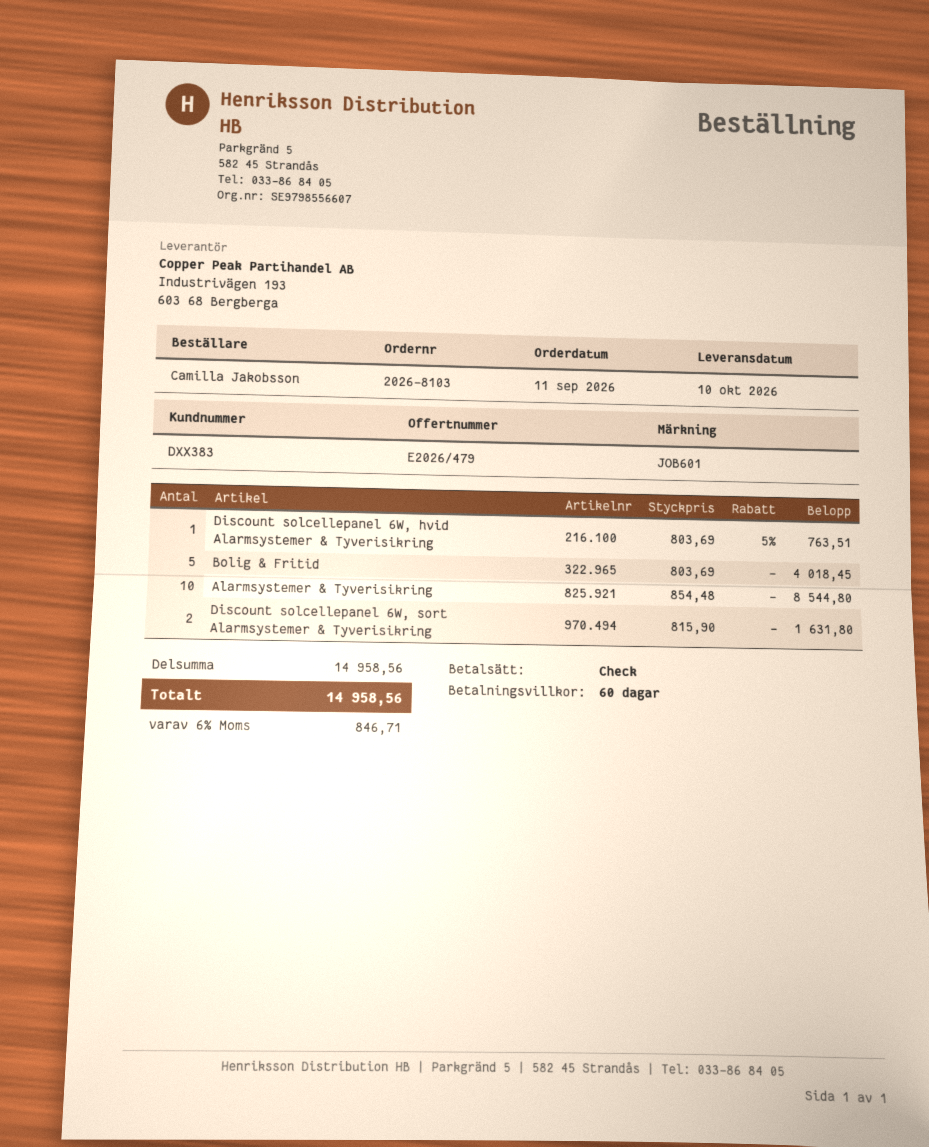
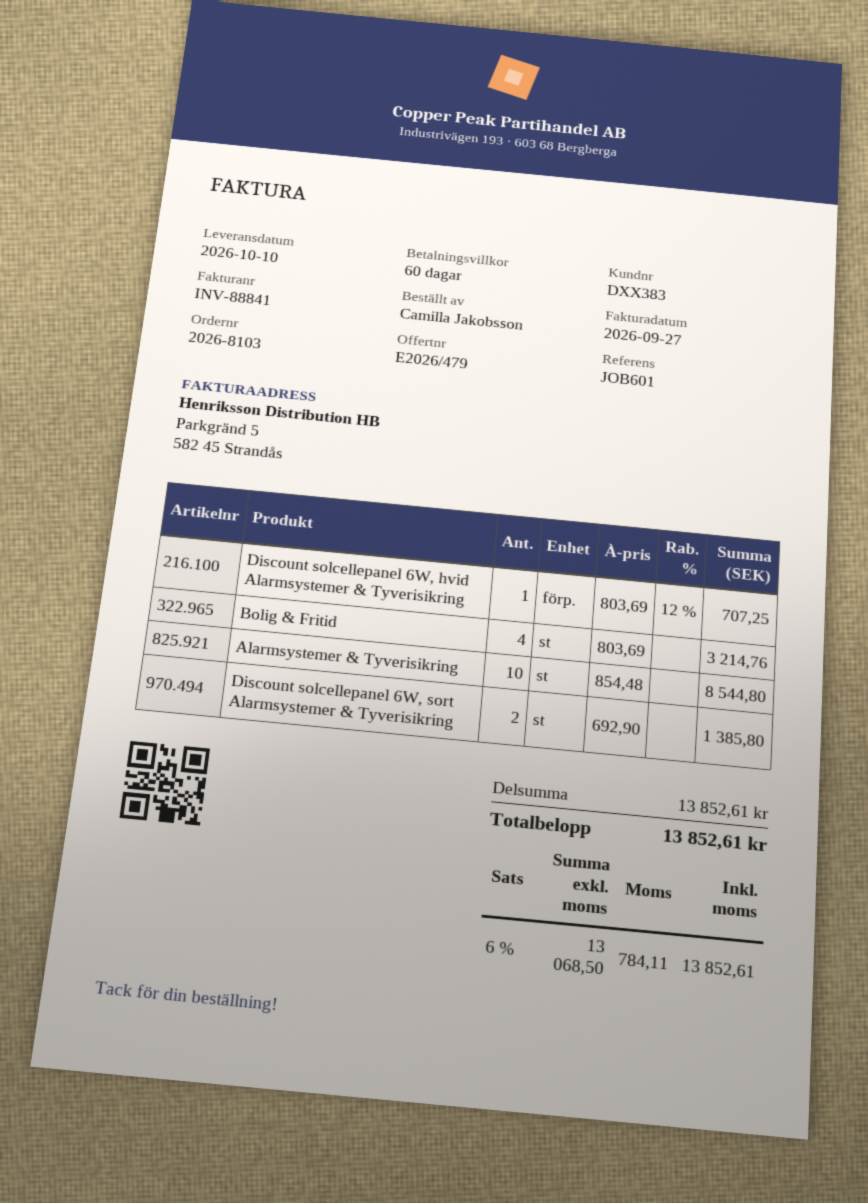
Discount solcellepanel 6W, hvid Alarmsystemer & Tyverisikring: 1 x 803.69 - 5% = 763.51 -> 1 x 803.69 - 12% = 707.25
Bolig & Fritid: 5 x 803.69 = 4018.45 -> 4 x 803.69 = 3214.76
Discount solcellepanel 6W, sort Alarmsystemer & Tyverisikring: 2 x 815.90 = 1631.80 -> 2 x 692.90 = 1385.80
subtotal: 14958.56 -> 13852.61
tax: 6% = 846.71 -> 6% = 784.11
total: 14958.56 -> 13852.61

